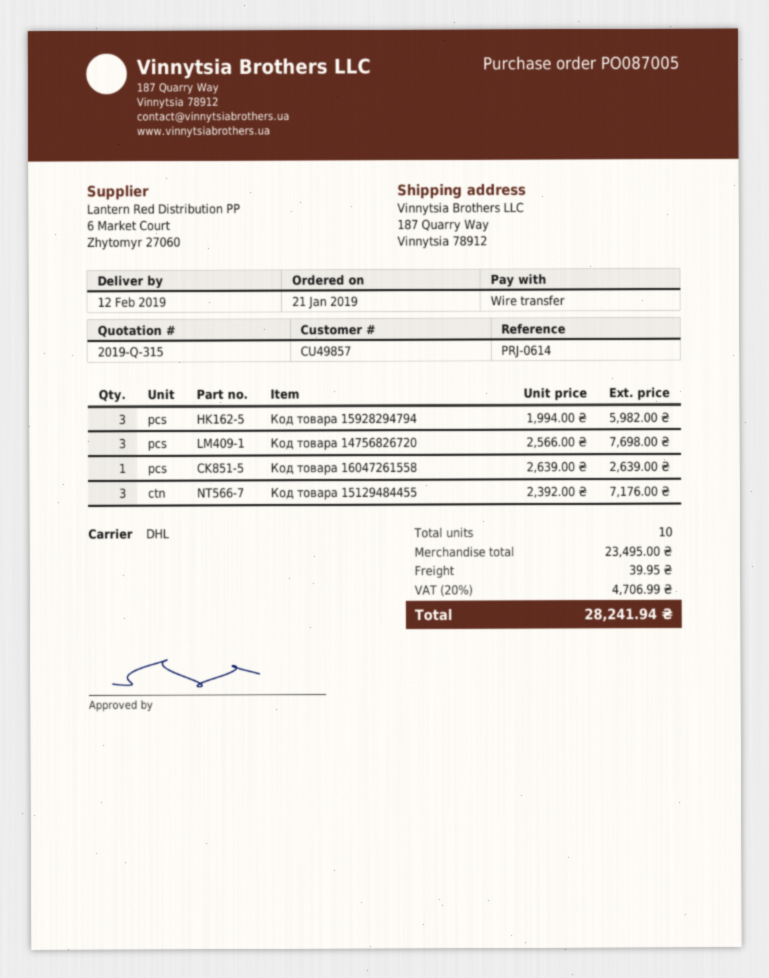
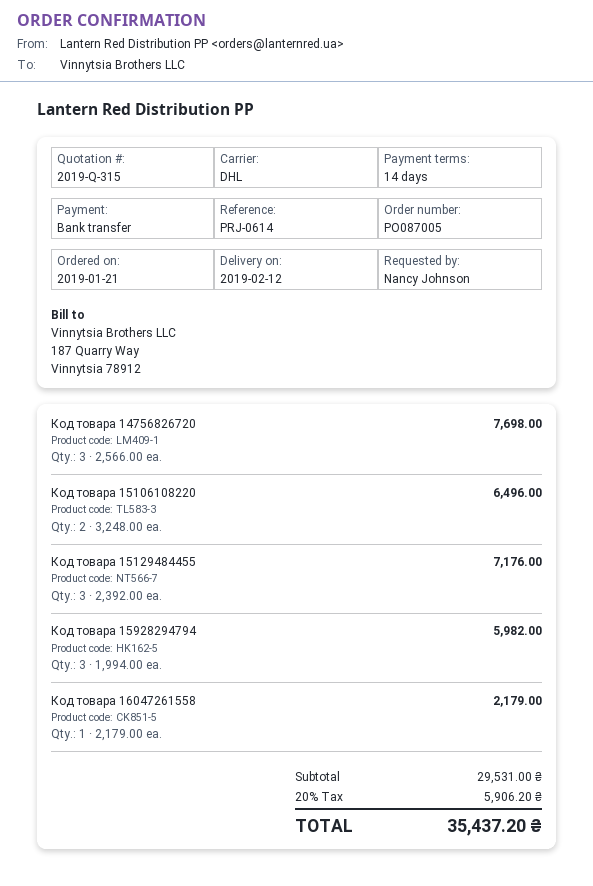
Код товара 16047261558: 1 x 2639.00 = 2639.00 -> 1 x 2179.00 = 2179.00
Код товара 15106108220: none -> 2 x 3248.00 = 6496.00
subtotal: 23495.00 -> 29531.00
shipping: 39.95 -> none
tax: 20% = 4706.99 -> 20% = 5906.20
total: 28241.94 -> 35437.20

